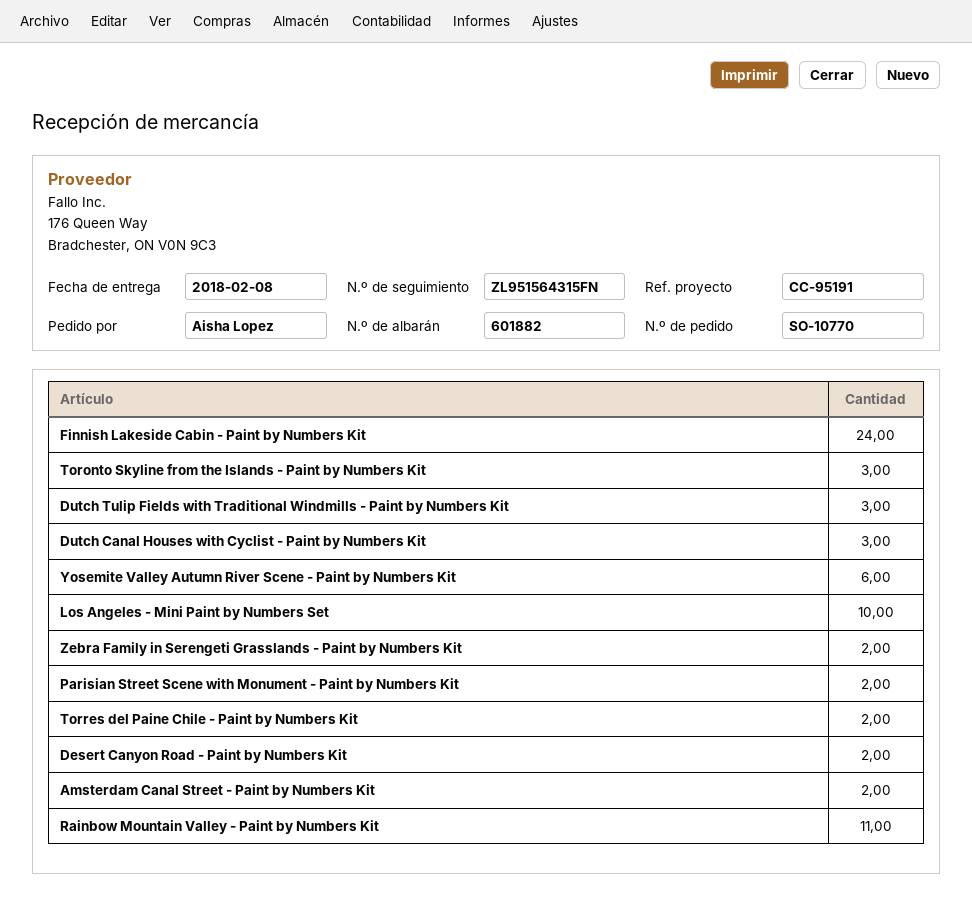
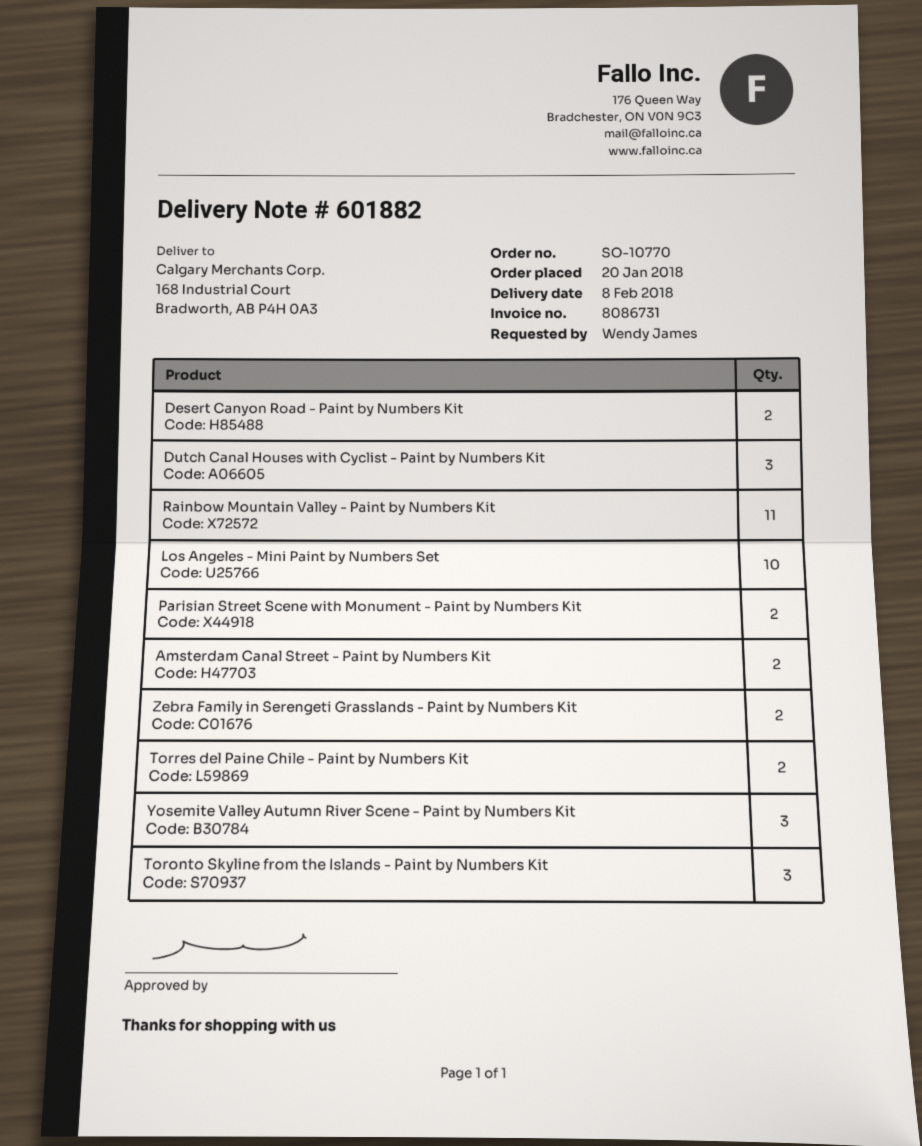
ordered by: Aisha Lopez -> Wendy James
Finnish Lakeside Cabin - Paint by Numbers Kit: 24 -> none
Dutch Tulip Fields with Traditional Windmills - Paint by Numbers Kit: 3 -> none
Yosemite Valley Autumn River Scene - Paint by Numbers Kit: 6 -> 3

